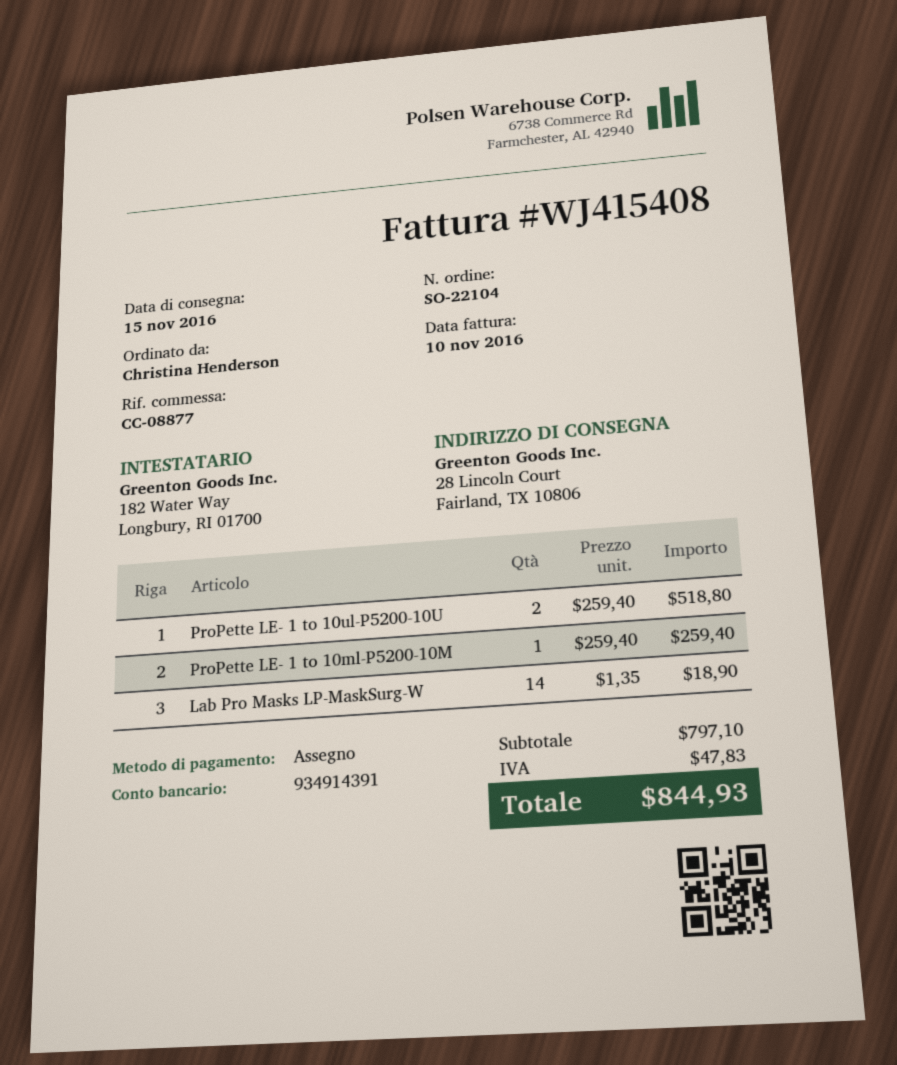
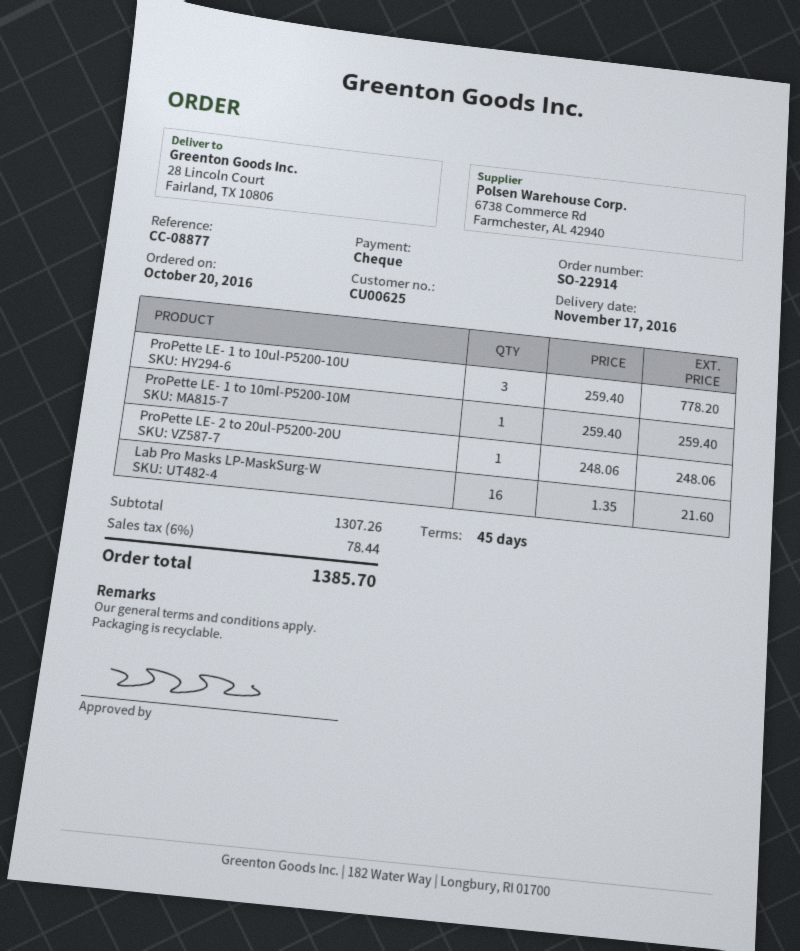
order number: SO-22104 -> SO-22914
delivery date: 2016-11-15 -> 2016-11-17
ProPette LE- 1 to 10ul-P5200-10U: 2 x 259.40 = 518.80 -> 3 x 259.40 = 778.20
Lab Pro Masks LP-MaskSurg-W: 14 x 1.35 = 18.90 -> 16 x 1.35 = 21.60
ProPette LE- 2 to 20ul-P5200-20U: none -> 1 x 248.06 = 248.06
subtotal: 797.10 -> 1307.26
tax: 47.83 -> 78.44
total: 844.93 -> 1385.70

